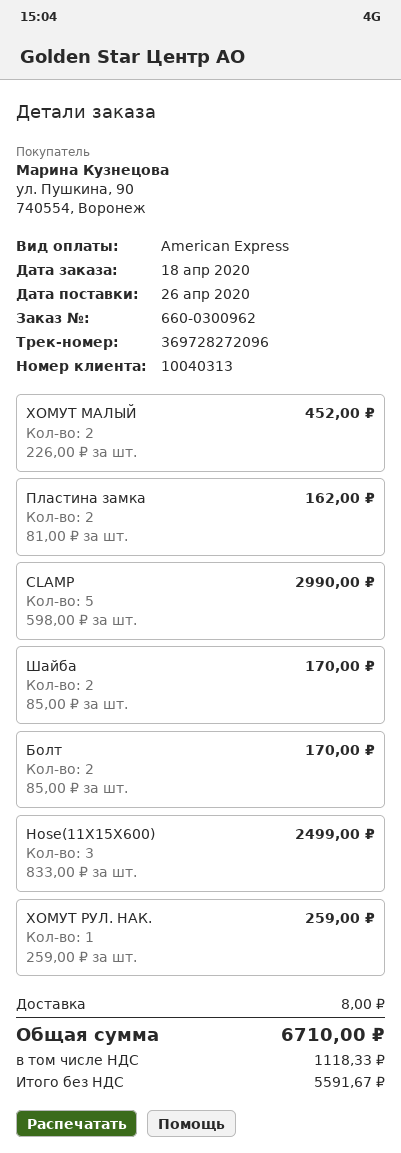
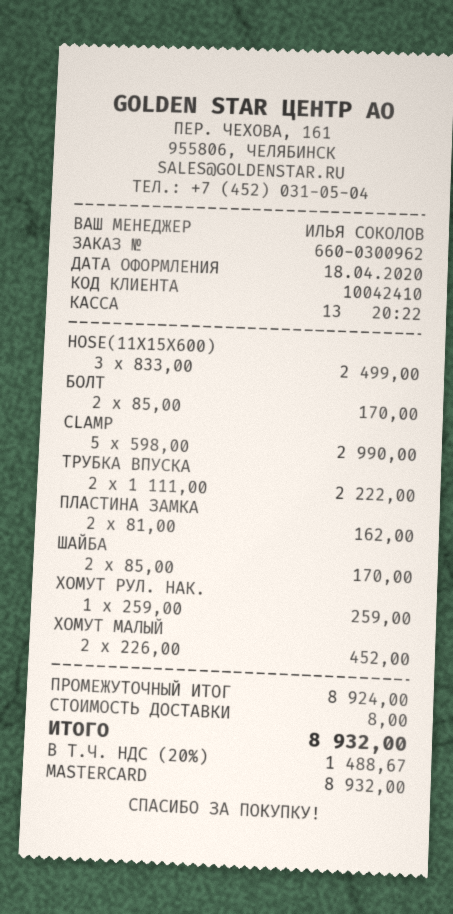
customer number: 10040313 -> 10042410
payment method: American Express -> Mastercard
ТРУБКА ВПУСКА: none -> 2 x 1111.00 = 2222.00
tax: 1118.33 -> 1488.67
total: 6710.00 -> 8932.00

